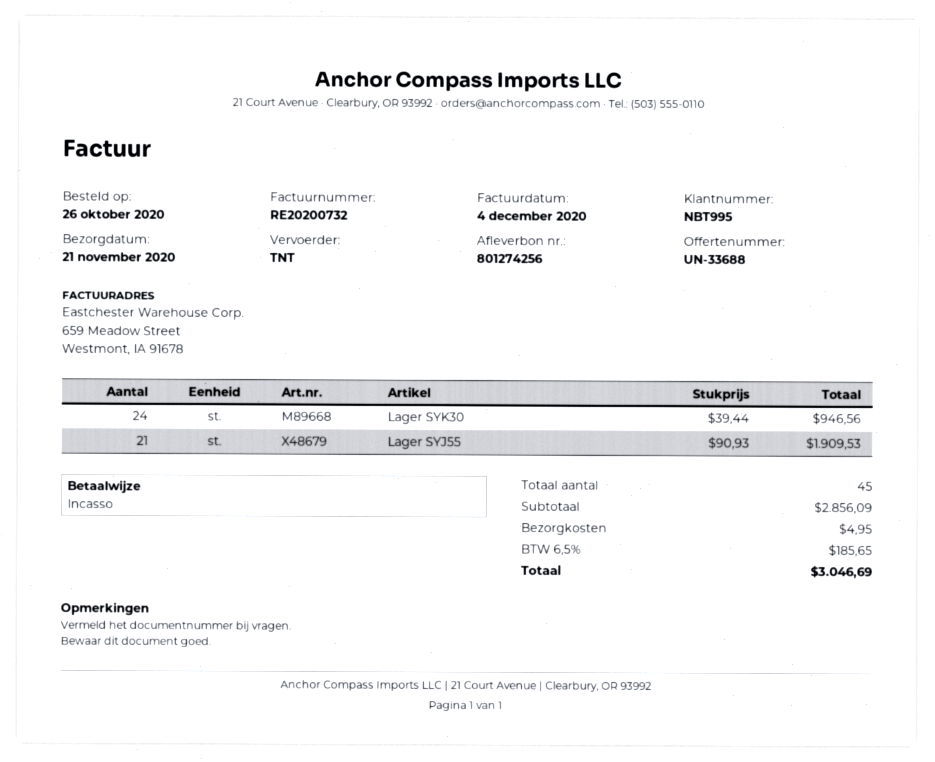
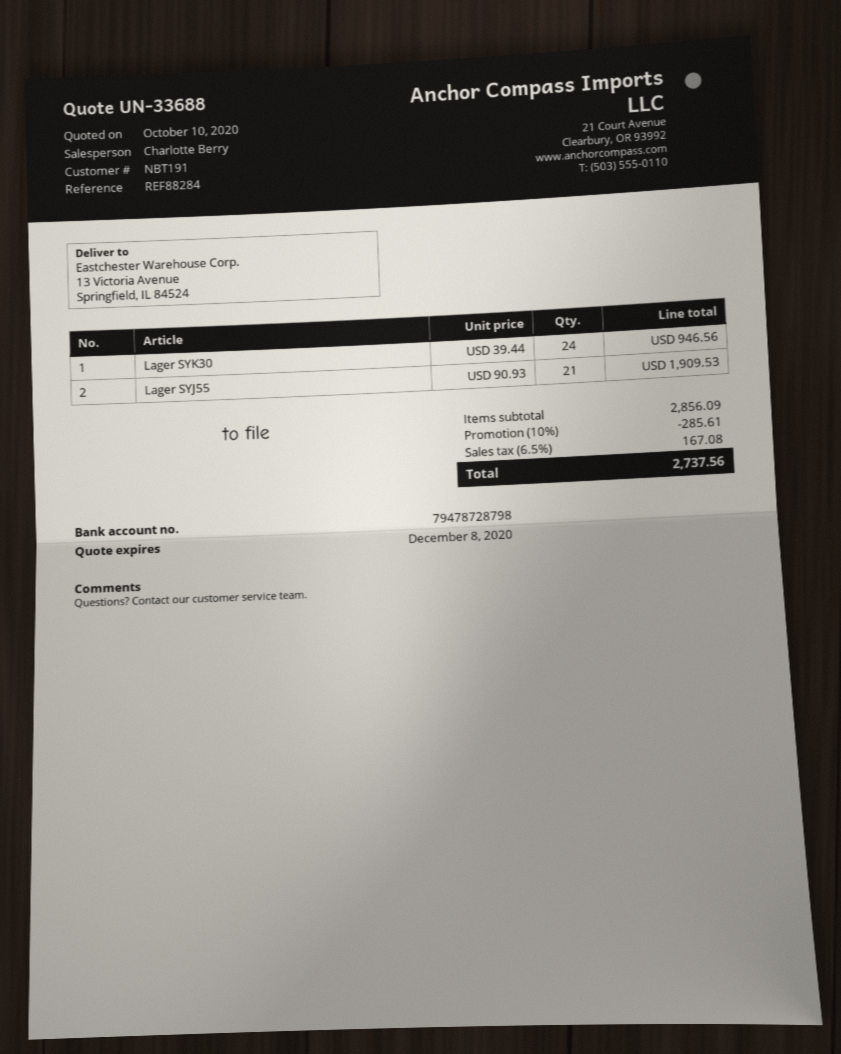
customer number: NBT995 -> NBT191
discount: none -> 10% = 285.61
shipping: 4.95 -> none
tax: 6.5% = 185.65 -> 6.5% = 167.08
total: 3046.69 -> 2737.56

